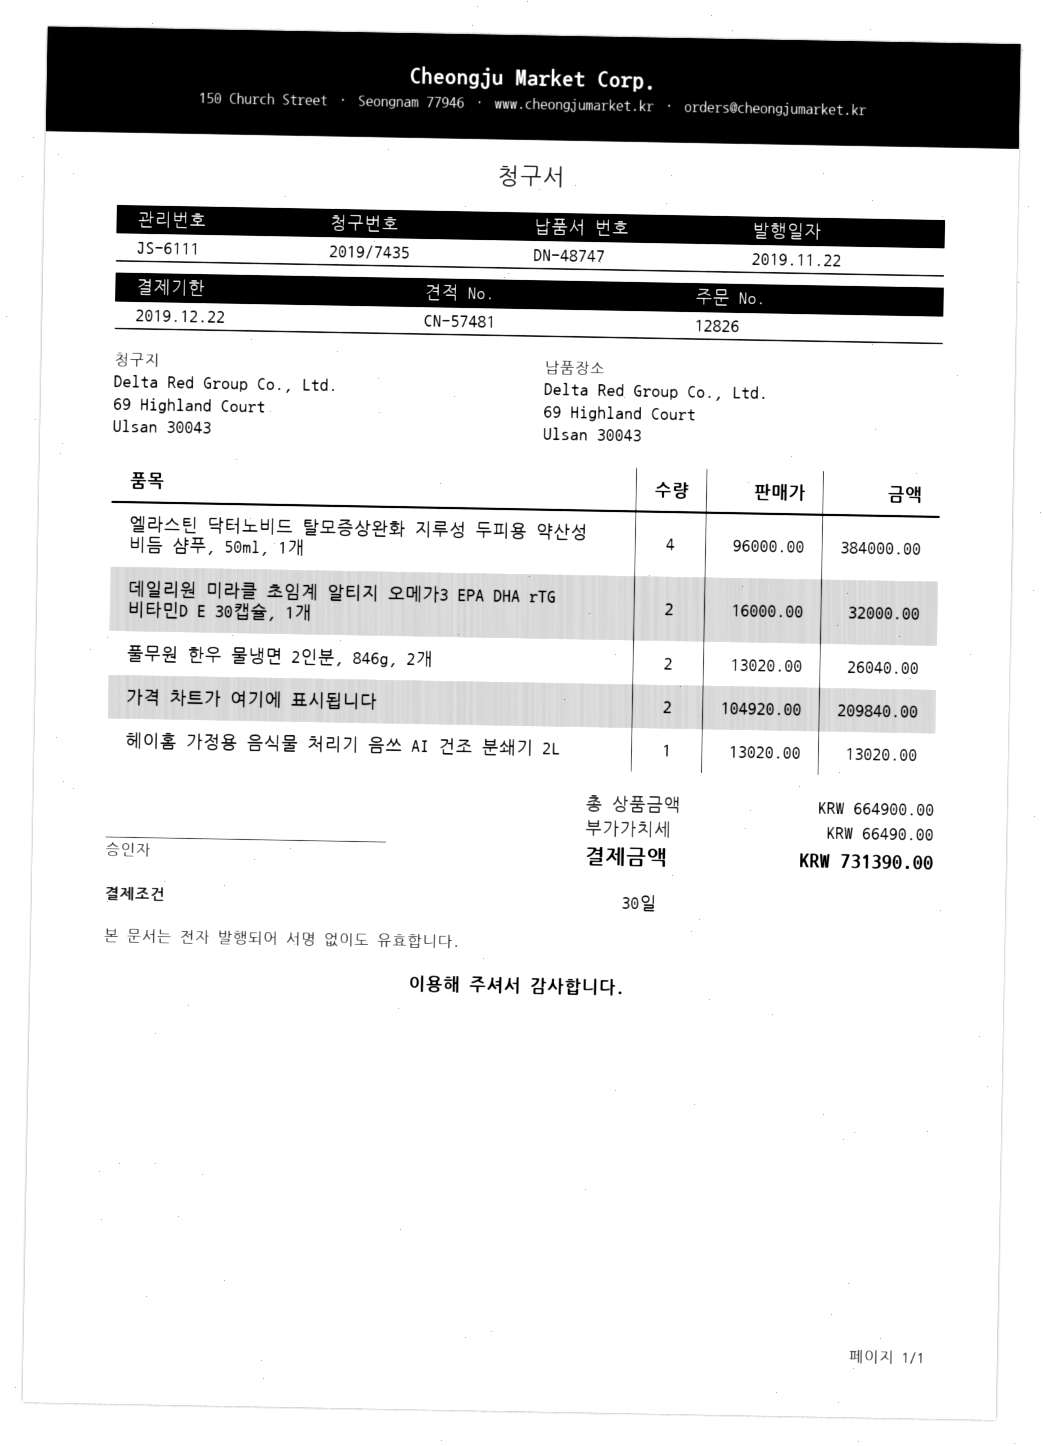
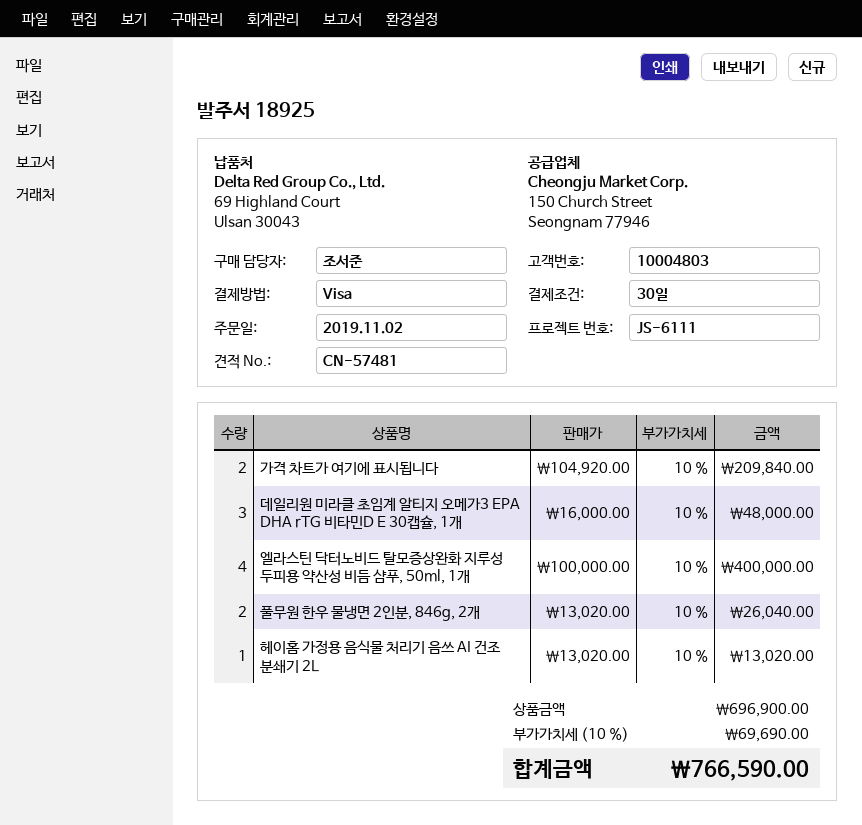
order number: 12826 -> 18925
엘라스틴 닥터노비드 탈모증상완화 지루성 두피용 약산성 비듬 샴푸, 50ml, 1개: 4 x 96000.00 = 384000.00 -> 4 x 100000.00 = 400000.00
데일리원 미라클 초임계 알티지 오메가3 EPA DHA rTG 비타민D E 30캡슐, 1개: 2 x 16000.00 = 32000.00 -> 3 x 16000.00 = 48000.00
subtotal: 664900.00 -> 696900.00
tax: 66490.00 -> 69690.00
total: 731390.00 -> 766590.00

